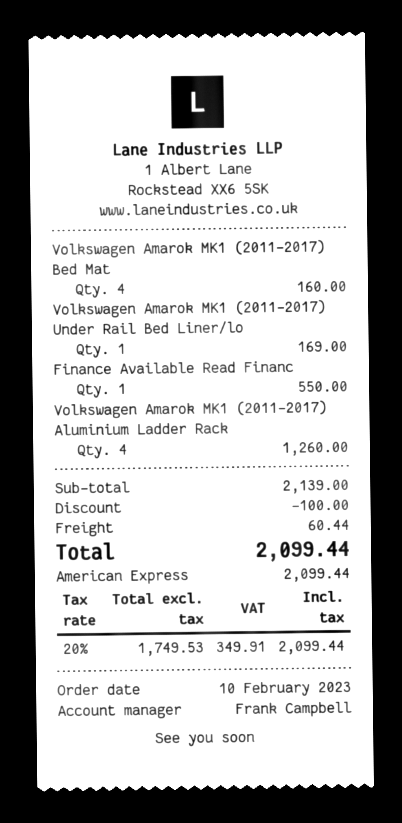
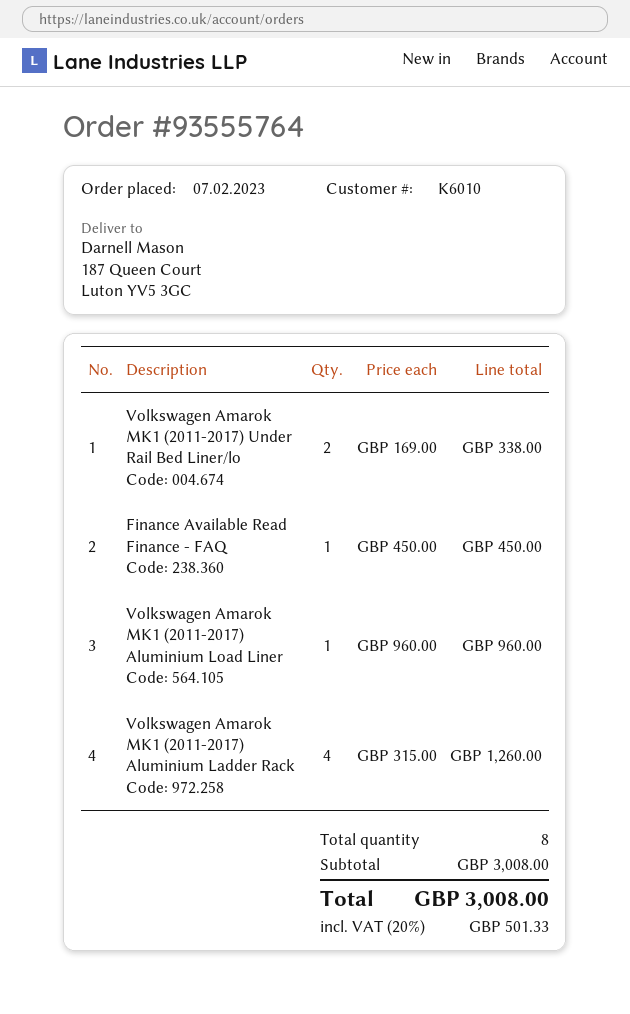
order date: 2023-02-10 -> 2023-02-07
Volkswagen Amarok MK1 (2011-2017) Bed Mat: 4 for 160.00 -> none
Volkswagen Amarok MK1 (2011-2017) Under Rail Bed Liner/lo: 1 for 169.00 -> 2 for 338.00
Finance Available Read Financ: 1 for 550.00 -> 1 for 450.00
Volkswagen Amarok MK1 (2011-2017) Aluminium Load Liner: none -> 1 for 960.00
subtotal: 2139.00 -> 3008.00
discount: 100.00 -> none
shipping: 60.44 -> none
tax: 20% = 349.91 -> 20% = 501.33
total: 2099.44 -> 3008.00

